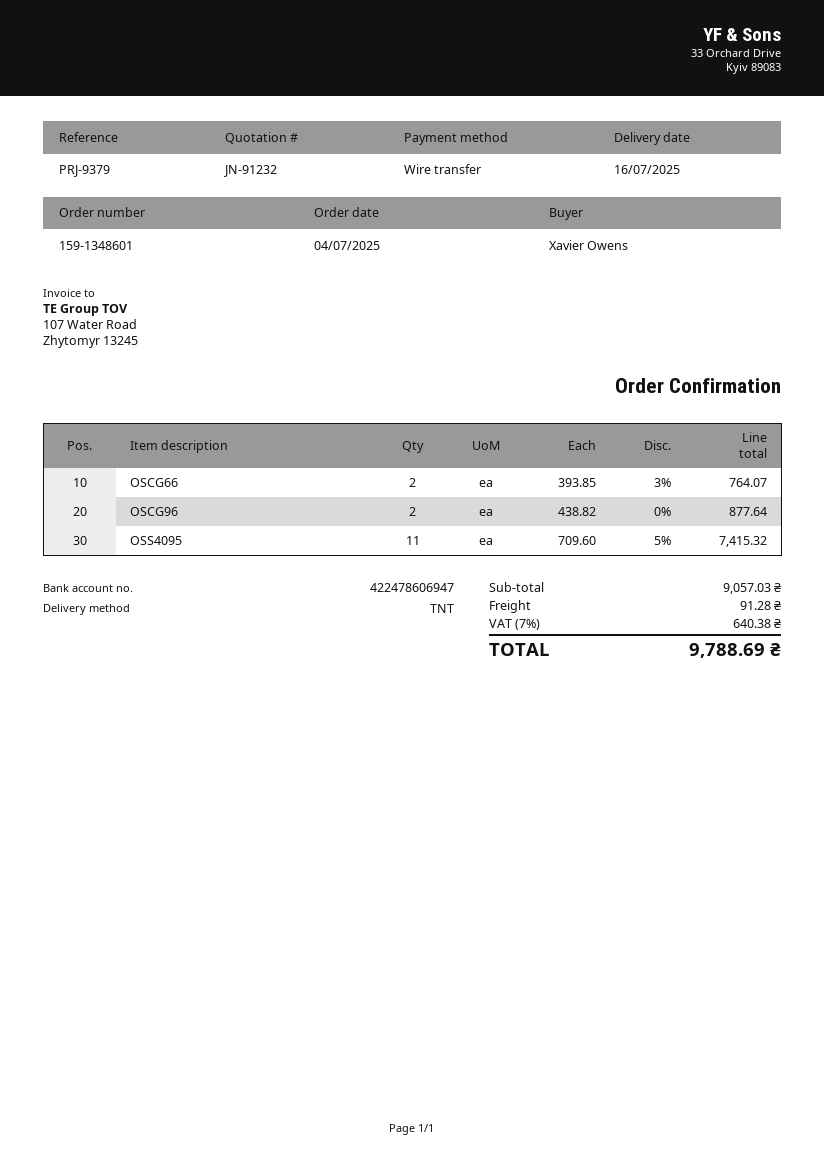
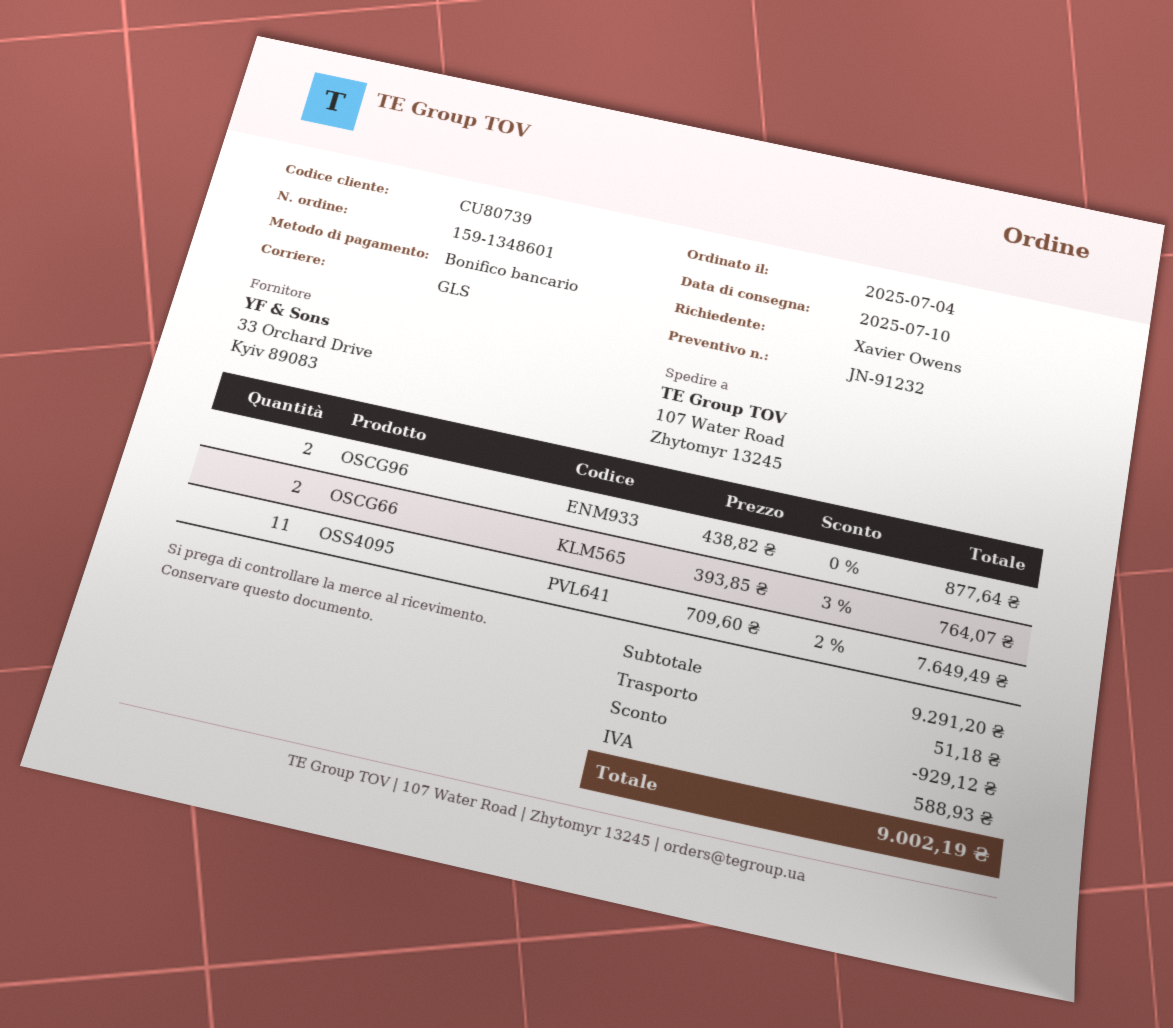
delivery date: 2025-07-16 -> 2025-07-10
shipping method: TNT -> GLS
OSS4095: 11 x 709.60 - 5% = 7415.32 -> 11 x 709.60 - 2% = 7649.49
subtotal: 9057.03 -> 9291.20
discount: none -> 929.12
shipping: 91.28 -> 51.18
tax: 640.38 -> 588.93
total: 9788.69 -> 9002.19

